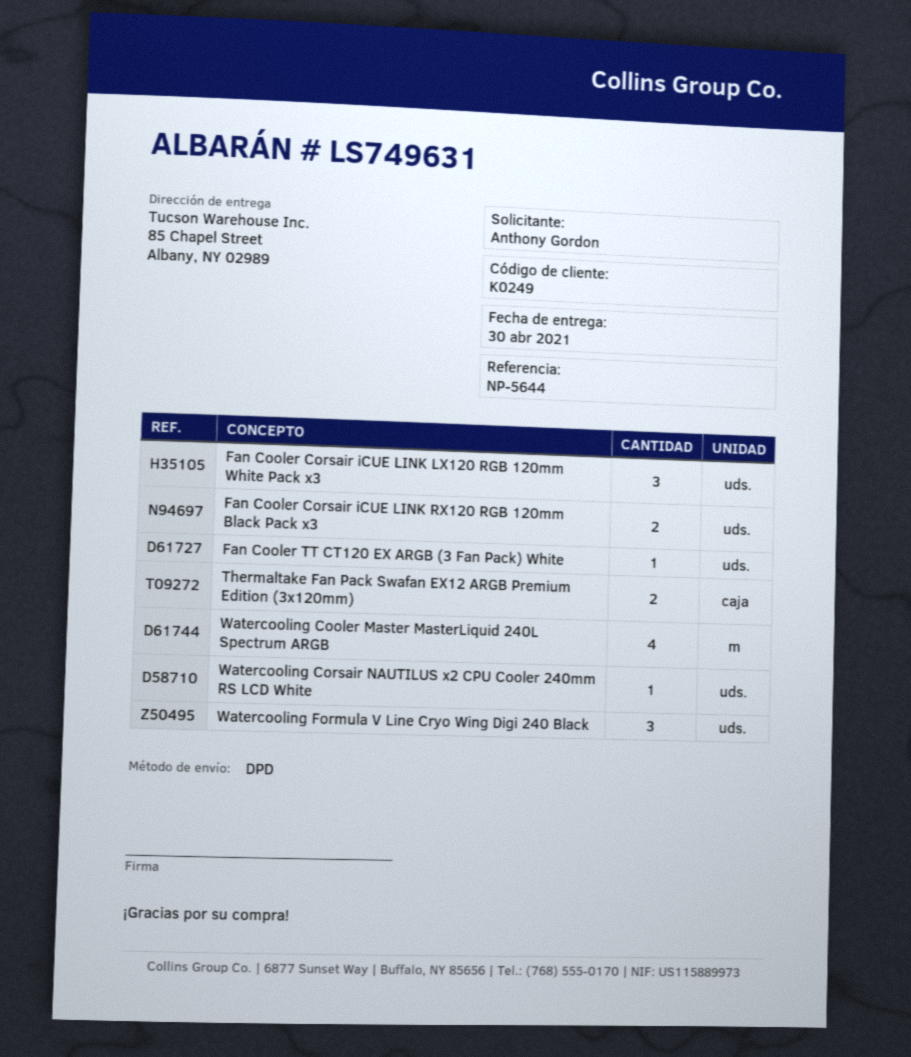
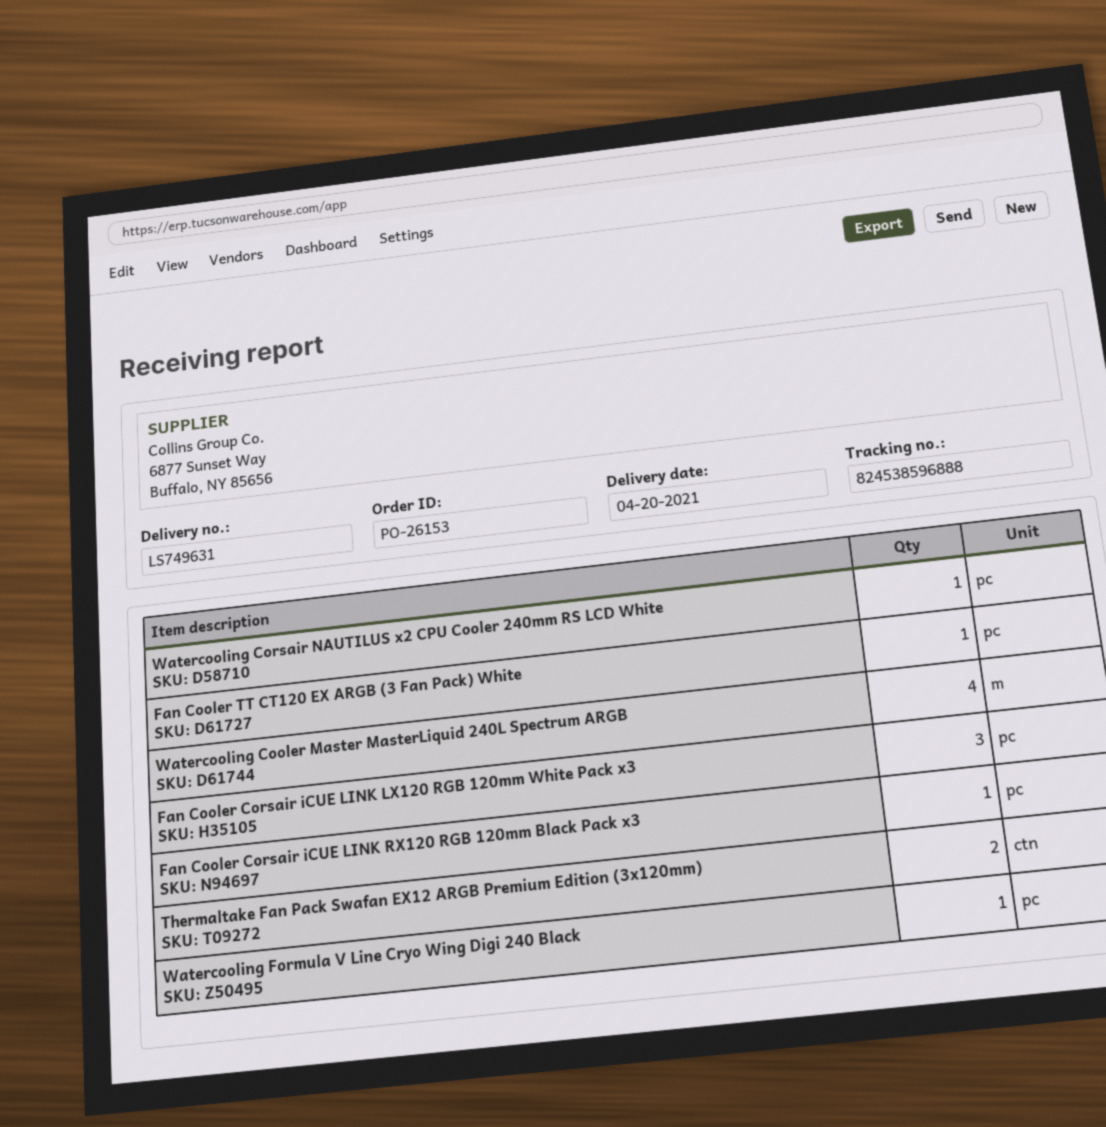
delivery date: 2021-04-30 -> 2021-04-20
Fan Cooler Corsair iCUE LINK RX120 RGB 120mm Black Pack x3: 2 -> 1
Watercooling Formula V Line Cryo Wing Digi 240 Black: 3 -> 1

